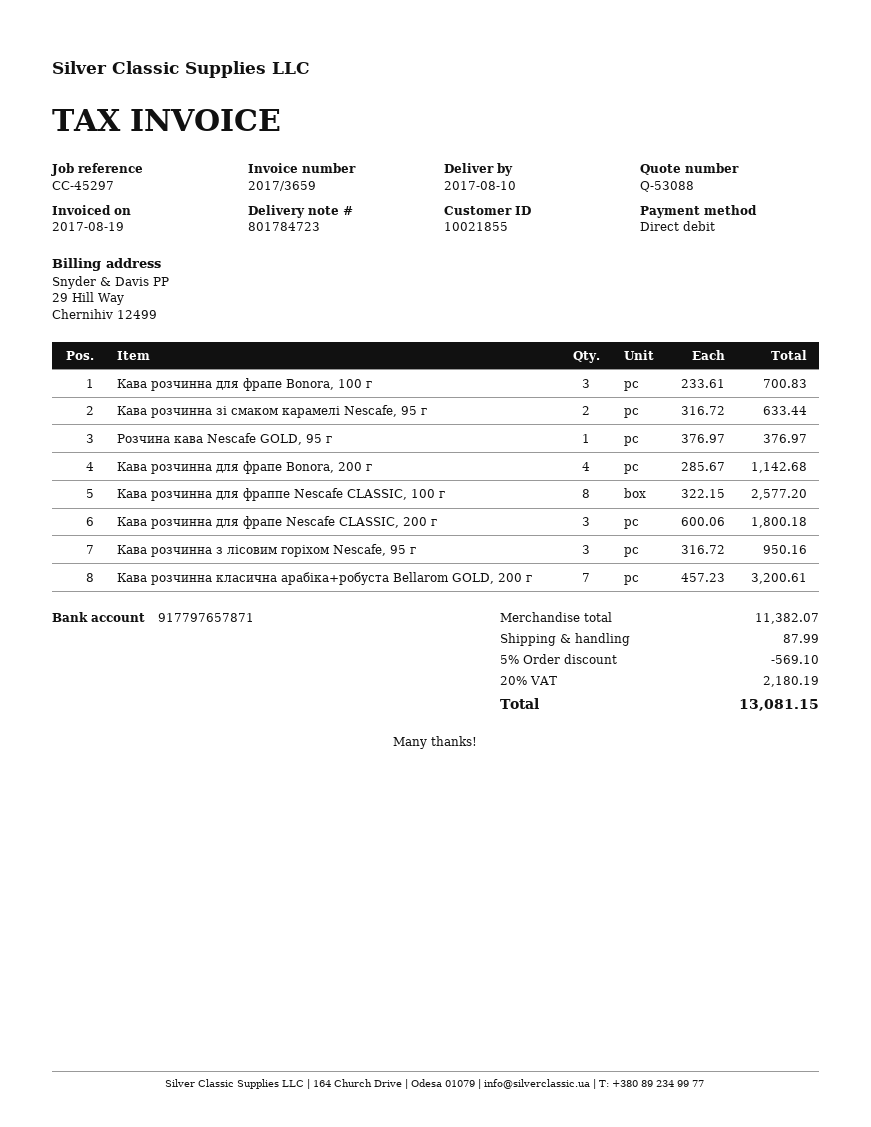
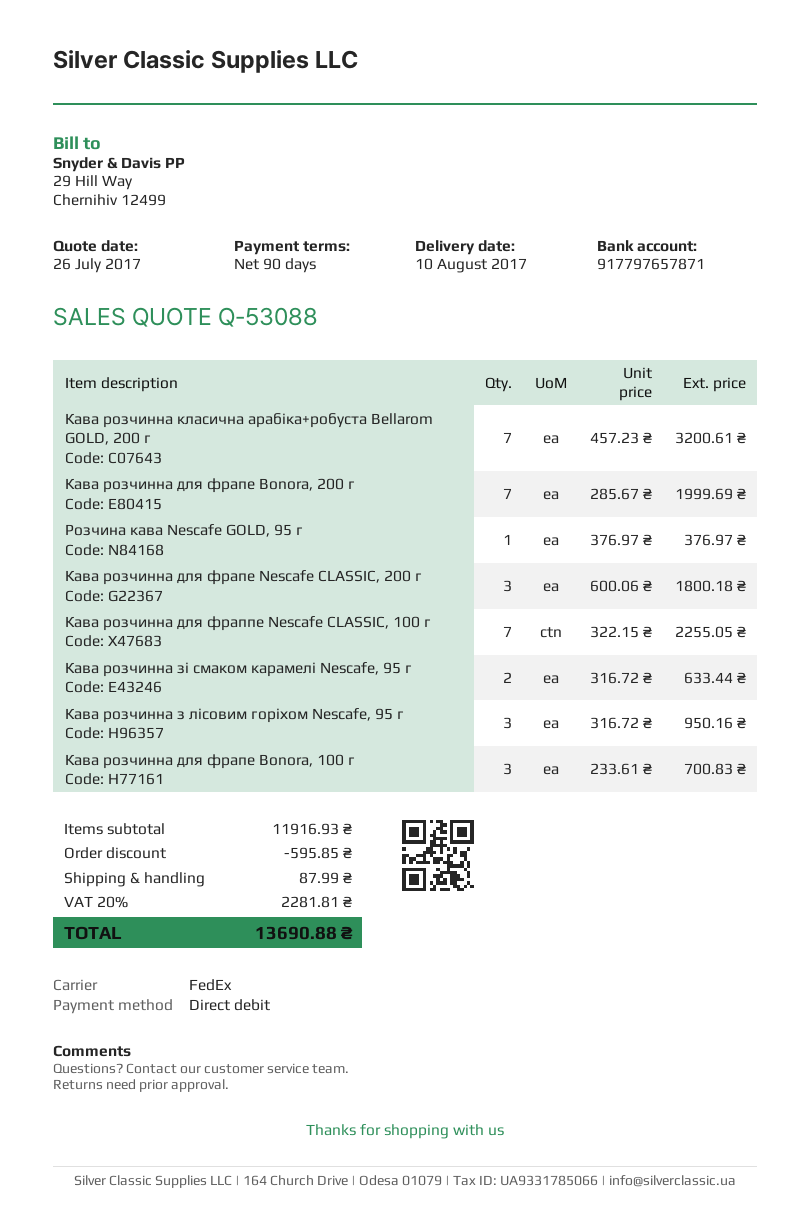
Кава розчинна для фрапе Bonora, 200 г: 4 x 285.67 = 1142.68 -> 7 x 285.67 = 1999.69
Кава розчинна для фраппе Nescafe CLASSIC, 100 г: 8 x 322.15 = 2577.20 -> 7 x 322.15 = 2255.05
subtotal: 11382.07 -> 11916.93
discount: 569.10 -> 595.85
tax: 20% = 2180.19 -> 20% = 2281.81
total: 13081.15 -> 13690.88

